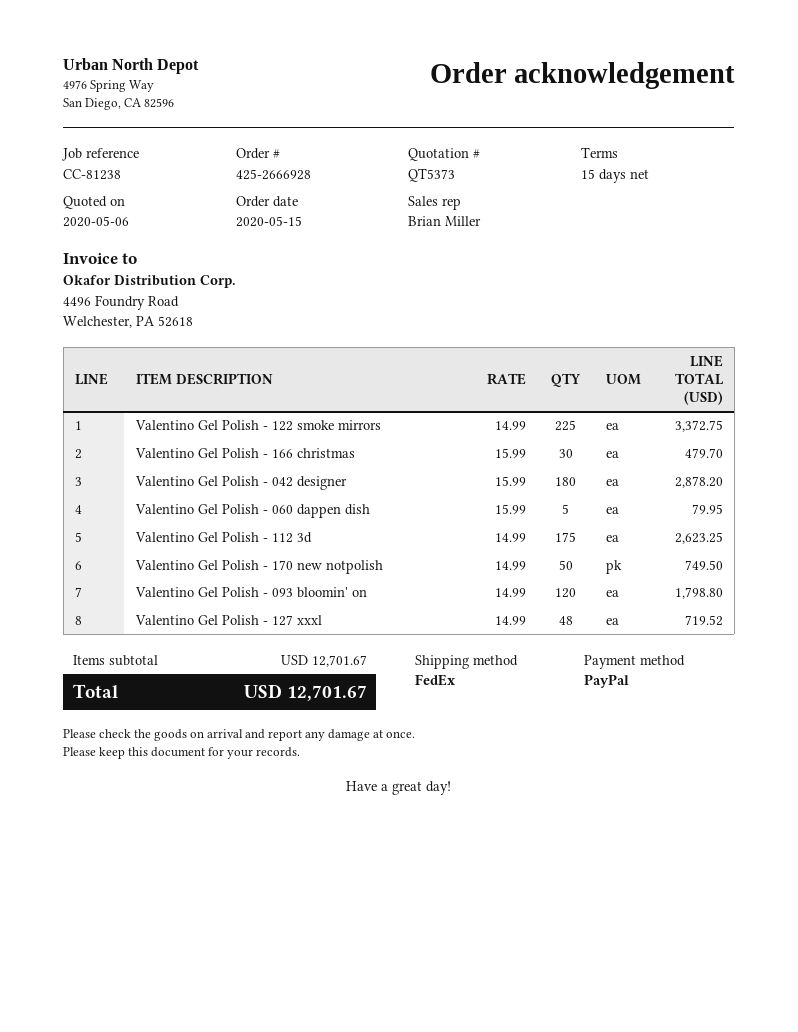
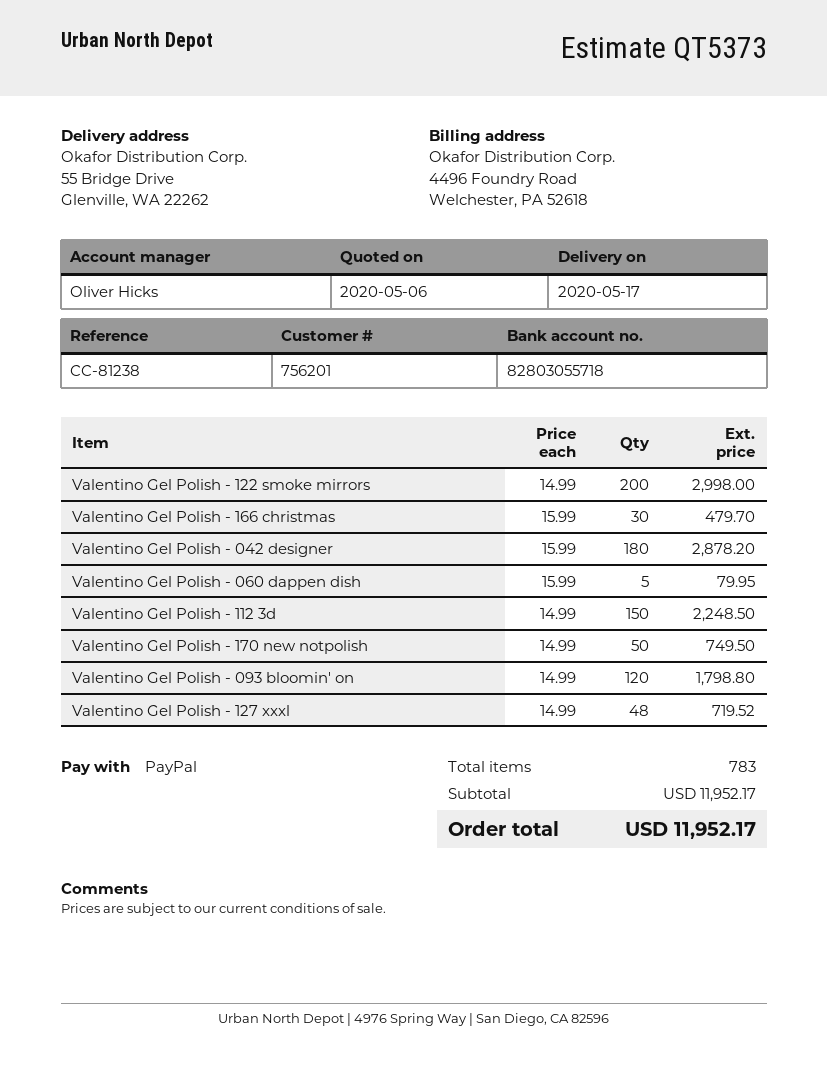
sales rep: Brian Miller -> Oliver Hicks
Valentino Gel Polish - 122 smoke mirrors: 225 x 14.99 = 3372.75 -> 200 x 14.99 = 2998.00
Valentino Gel Polish - 112 3d: 175 x 14.99 = 2623.25 -> 150 x 14.99 = 2248.50
subtotal: 12701.67 -> 11952.17
total: 12701.67 -> 11952.17

